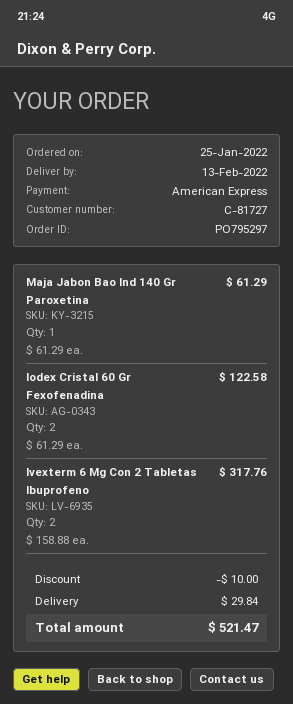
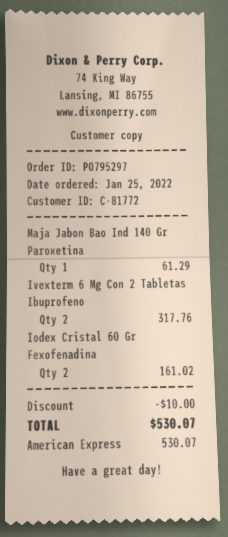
customer number: C-81727 -> C-81772
Iodex Cristal 60 Gr Fexofenadina: 2 for 122.58 -> 2 for 161.02
shipping: 29.84 -> none
total: 521.47 -> 530.07

